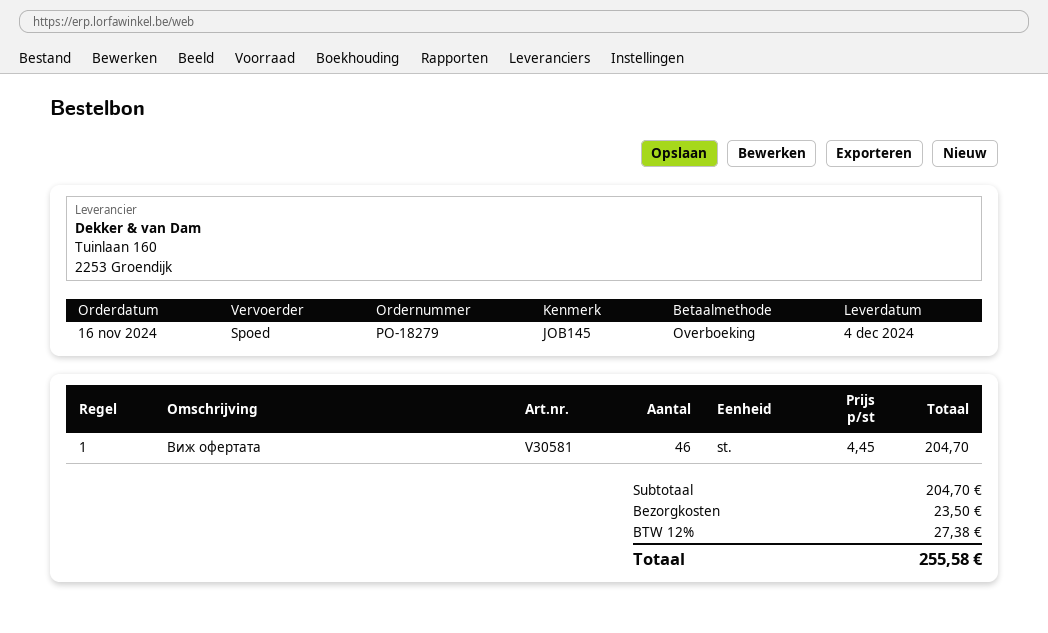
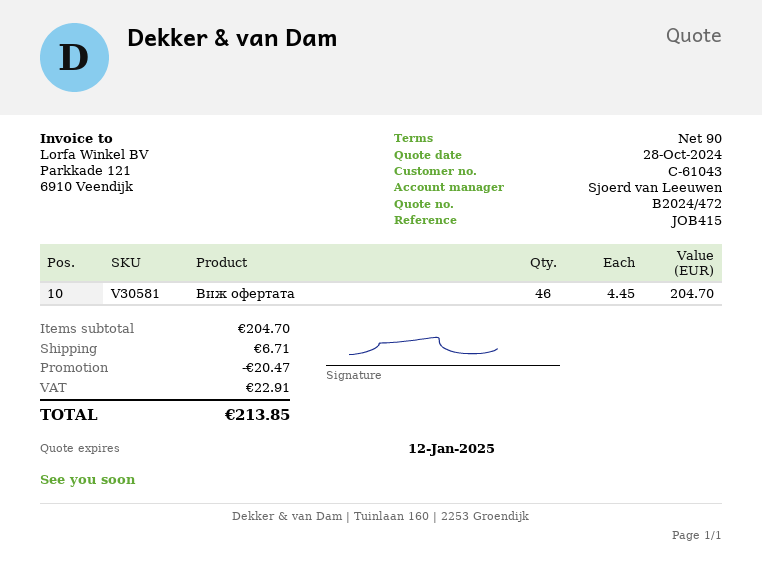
reference: JOB145 -> JOB415
discount: none -> 20.47
shipping: 23.50 -> 6.71
tax: 27.38 -> 22.91
total: 255.58 -> 213.85

